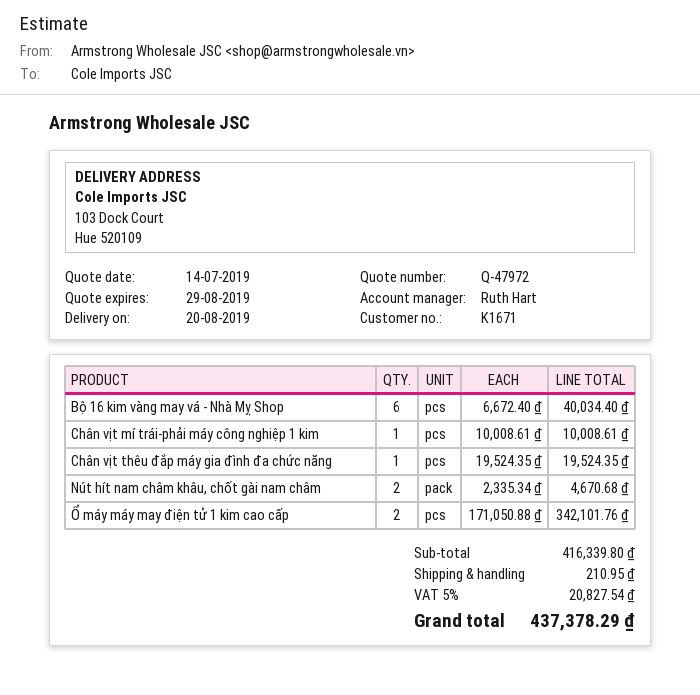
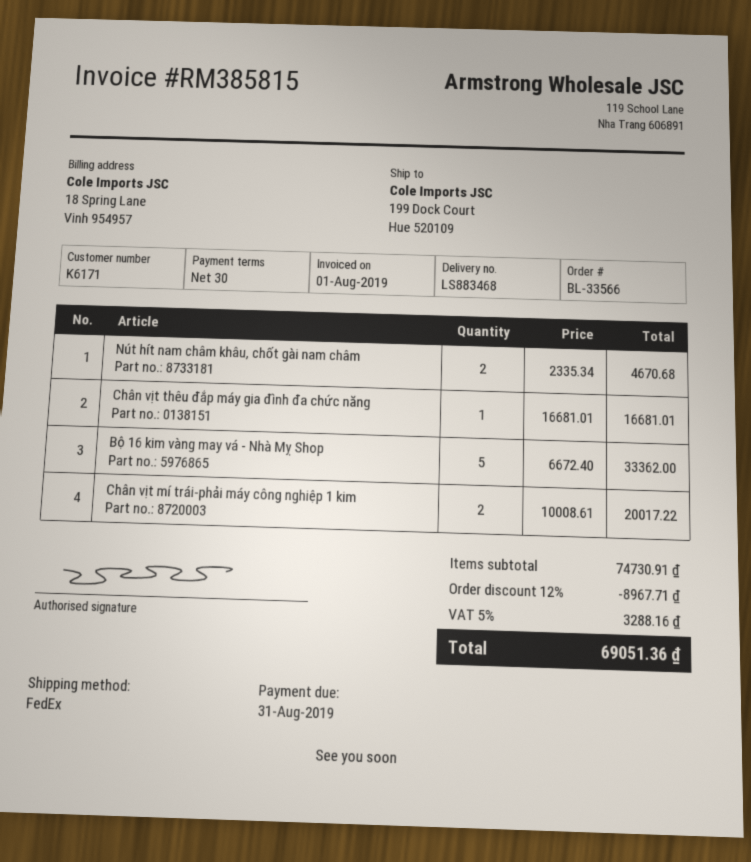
customer number: K1671 -> K6171
ship to: 103 Dock Court, Hue 520109 -> 199 Dock Court, Hue 520109
Bộ 16 kim vàng may vá - Nhà Mỵ Shop: 6 x 6672.40 = 40034.40 -> 5 x 6672.40 = 33362.00
Chân vịt mí trái-phải máy công nghiệp 1 kim: 1 x 10008.61 = 10008.61 -> 2 x 10008.61 = 20017.22
Chân vịt thêu đắp máy gia đình đa chức năng: 1 x 19524.35 = 19524.35 -> 1 x 16681.01 = 16681.01
Ổ máy máy may điện tử 1 kim cao cấp: 2 x 171050.88 = 342101.76 -> none
subtotal: 416339.80 -> 74730.91
discount: none -> 12% = 8967.71
shipping: 210.95 -> none
tax: 5% = 20827.54 -> 5% = 3288.16
total: 437378.29 -> 69051.36

